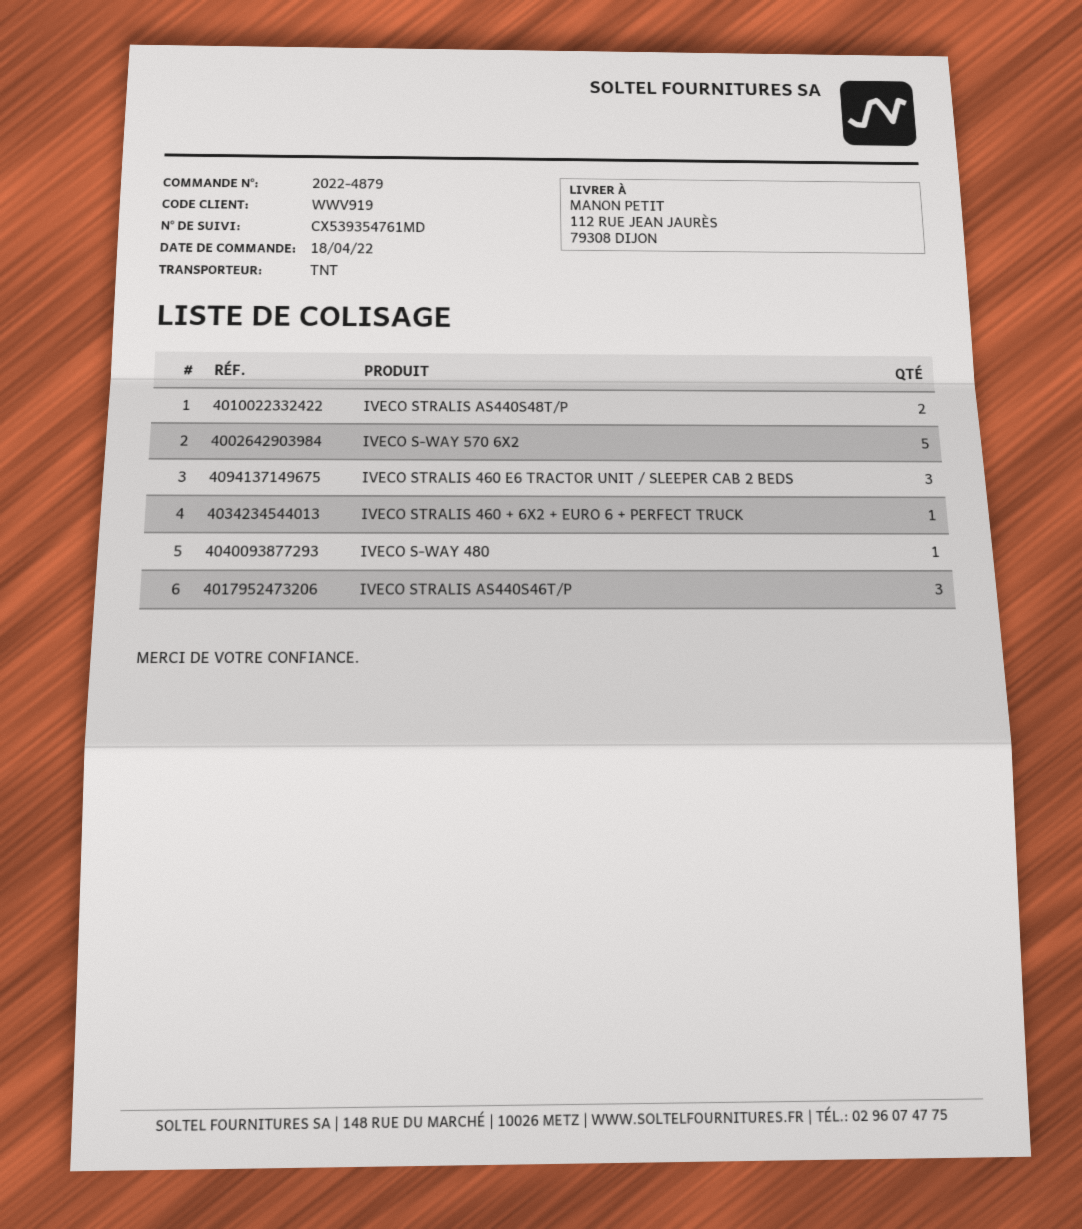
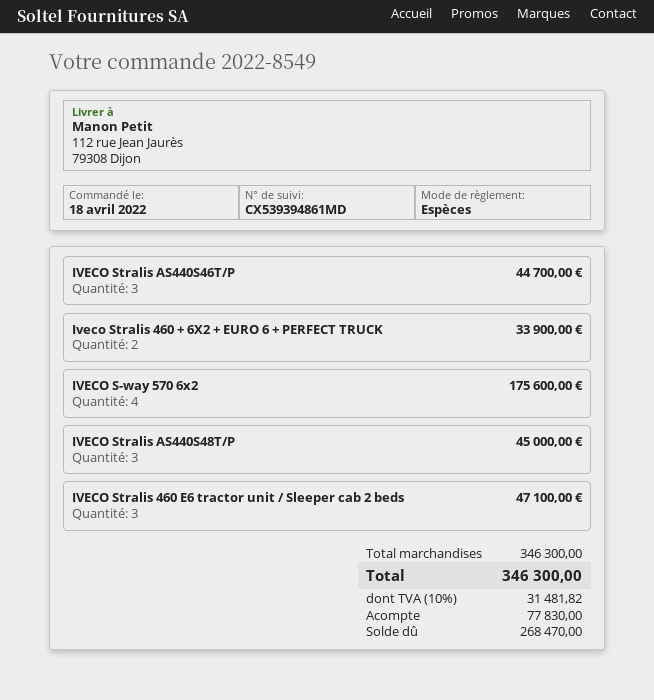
order number: 2022-4879 -> 2022-8549
tracking number: CX539354761MD -> CX539394861MD
IVECO STRALIS AS440S48T/P: 2 -> 3
IVECO S-WAY 570 6X2: 5 -> 4
IVECO STRALIS 460 + 6X2 + EURO 6 + PERFECT TRUCK: 1 -> 2
IVECO S-WAY 480: 1 -> none

